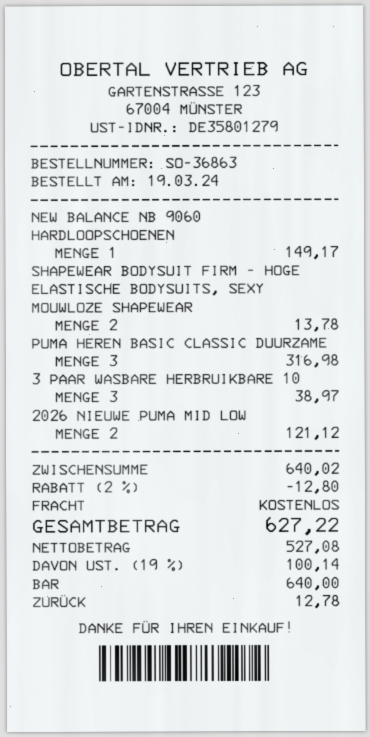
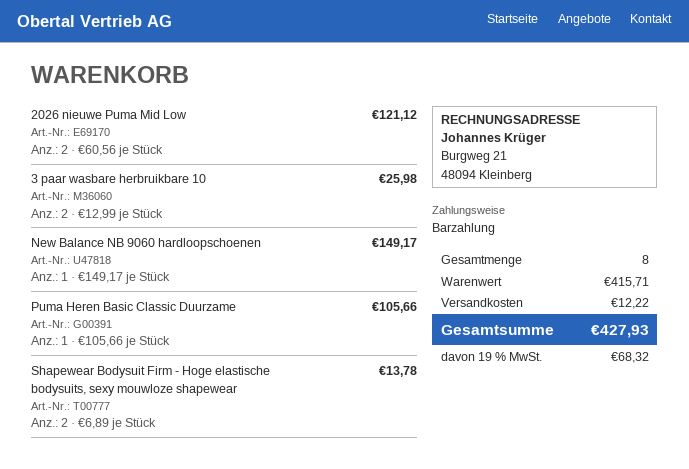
PUMA HEREN BASIC CLASSIC DUURZAME: 3 for 316.98 -> 1 for 105.66
3 PAAR WASBARE HERBRUIKBARE 10: 3 for 38.97 -> 2 for 25.98
subtotal: 640.02 -> 415.71
discount: 2% = 12.80 -> none
shipping: 0.00 -> 12.22
tax: 19% = 100.14 -> 19% = 68.32
total: 627.22 -> 427.93

